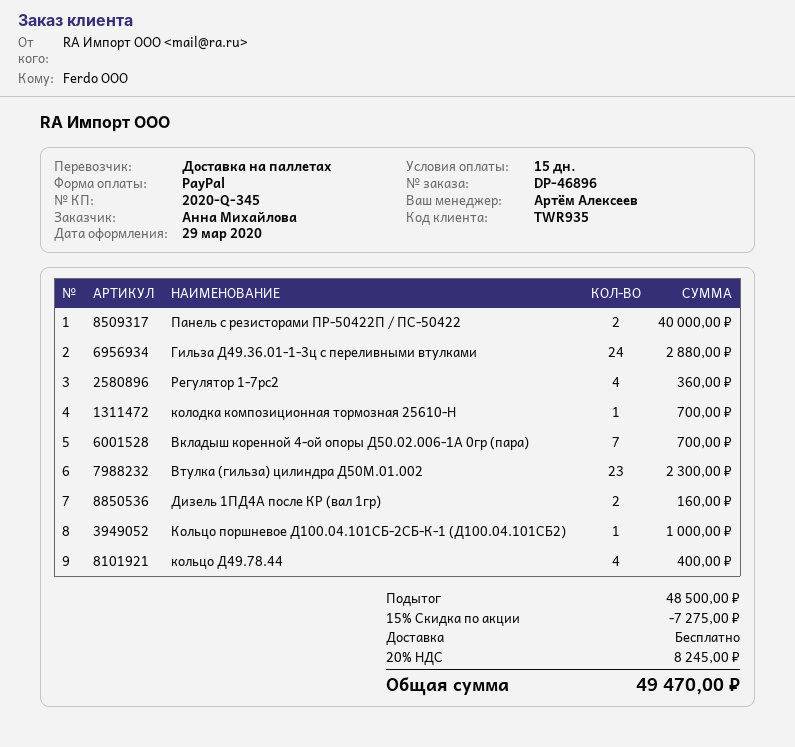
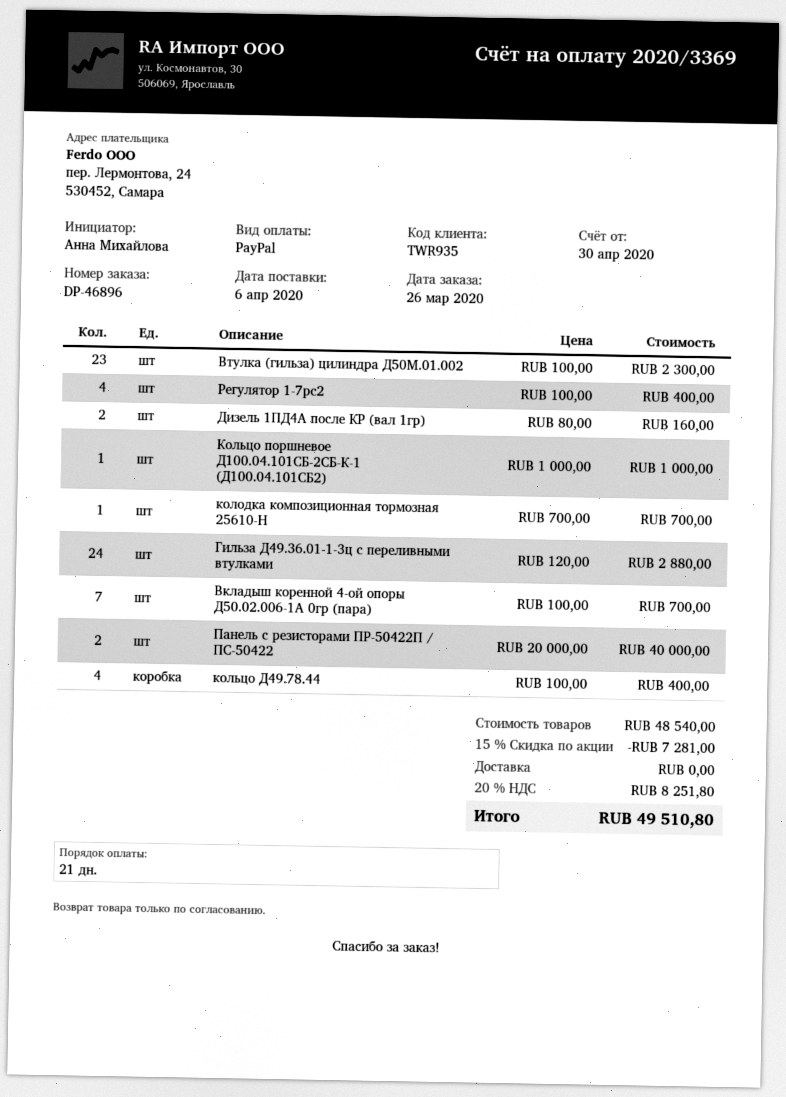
order date: 2020-03-29 -> 2020-03-26
payment terms: 15 days -> 21 days
Регулятор 1-7рс2: 4 for 360.00 -> 4 for 400.00
subtotal: 48500.00 -> 48540.00
discount: 15% = 7275.00 -> 15% = 7281.00
tax: 20% = 8245.00 -> 20% = 8251.80
total: 49470.00 -> 49510.80

